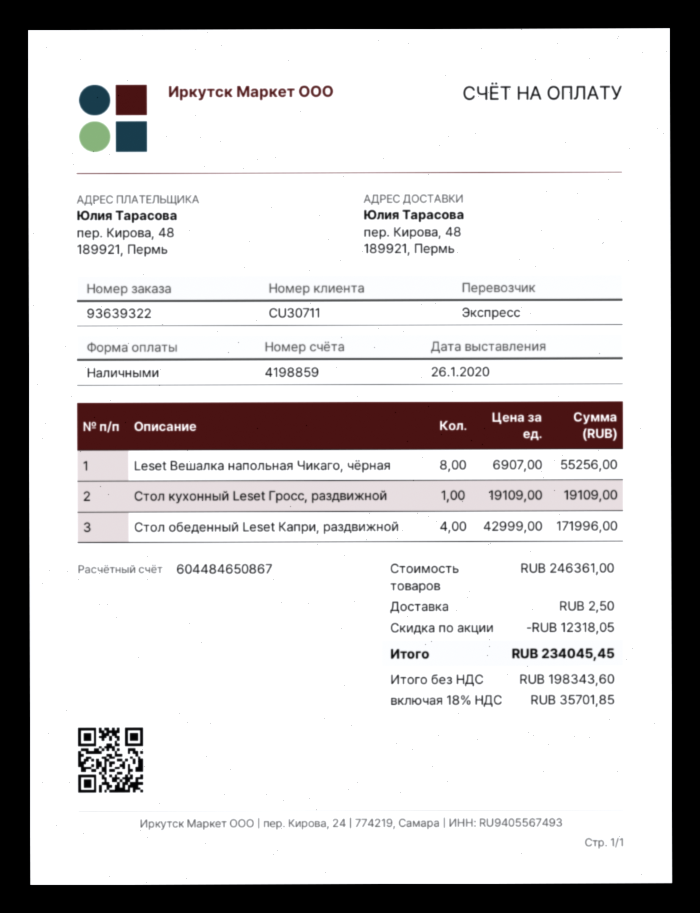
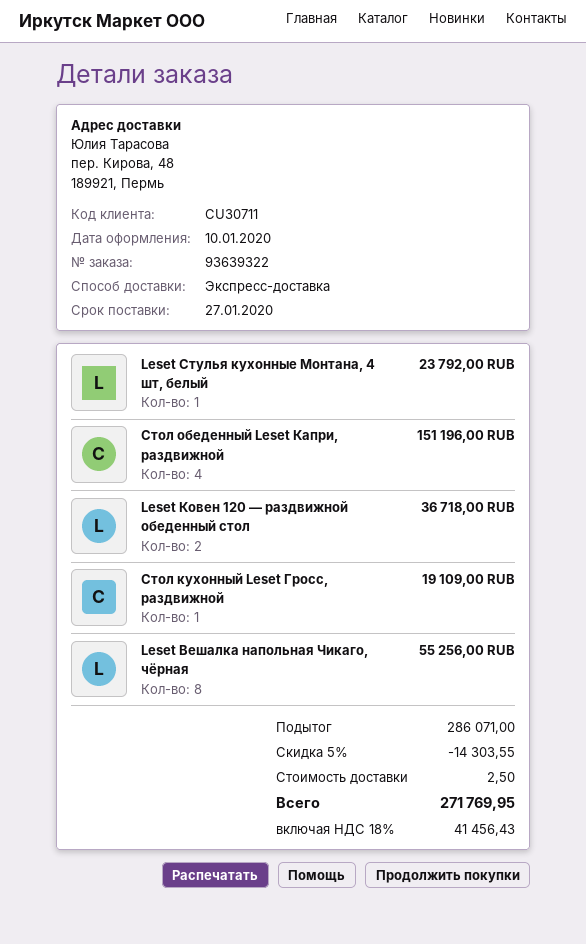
Стол обеденный Leset Капри, раздвижной: 4 for 171996.00 -> 4 for 151196.00
Leset Стулья кухонные Монтана, 4 шт, белый: none -> 1 for 23792.00
Leset Ковен 120 — раздвижной обеденный стол: none -> 2 for 36718.00
subtotal: 246361.00 -> 286071.00
discount: 12318.05 -> 14303.55
tax: 18% = 35701.85 -> 18% = 41456.43
total: 234045.45 -> 271769.95

